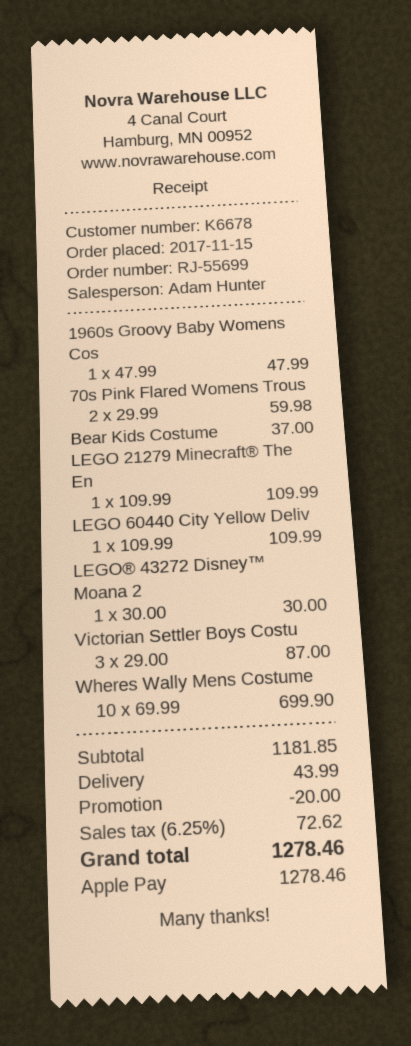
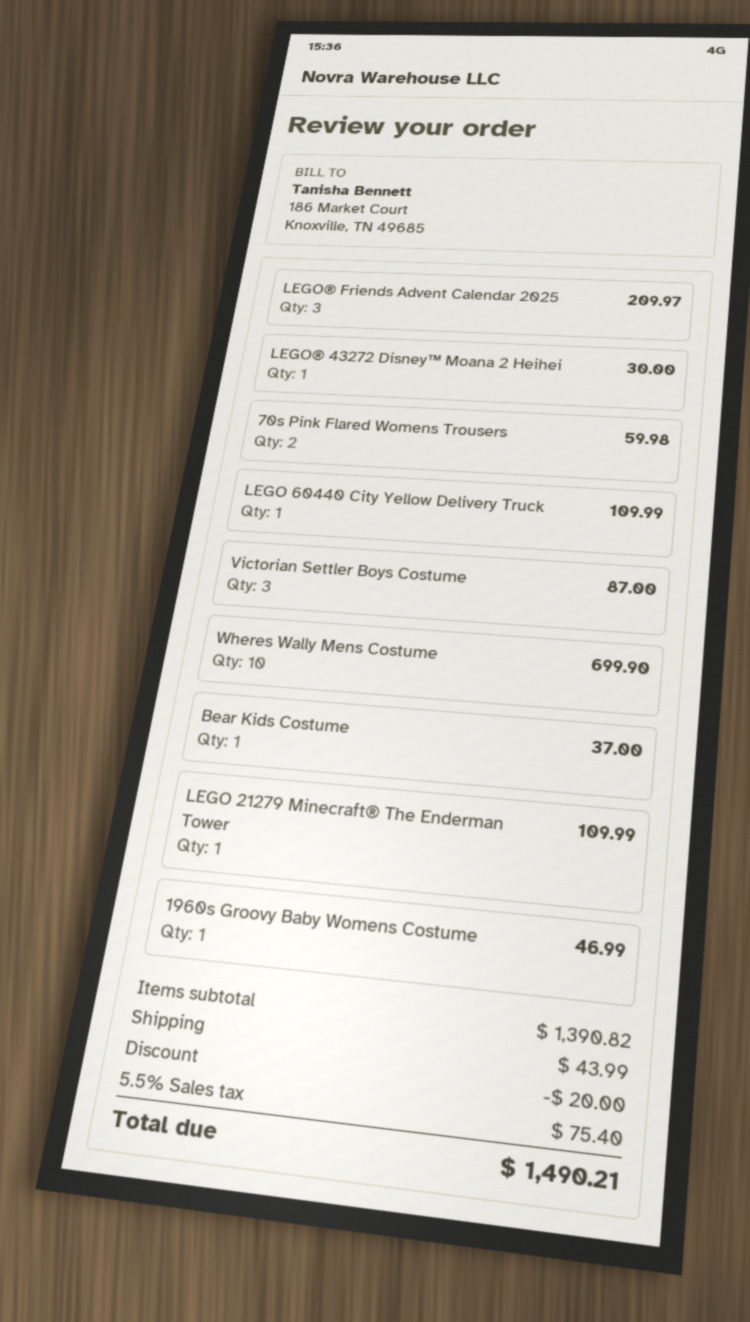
1960s Groovy Baby Womens Cos: 1 for 47.99 -> 1 for 46.99
LEGO® Friends Advent Calendar 2025: none -> 3 for 209.97
subtotal: 1181.85 -> 1390.82
tax: 6.25% = 72.62 -> 5.5% = 75.40
total: 1278.46 -> 1490.21

